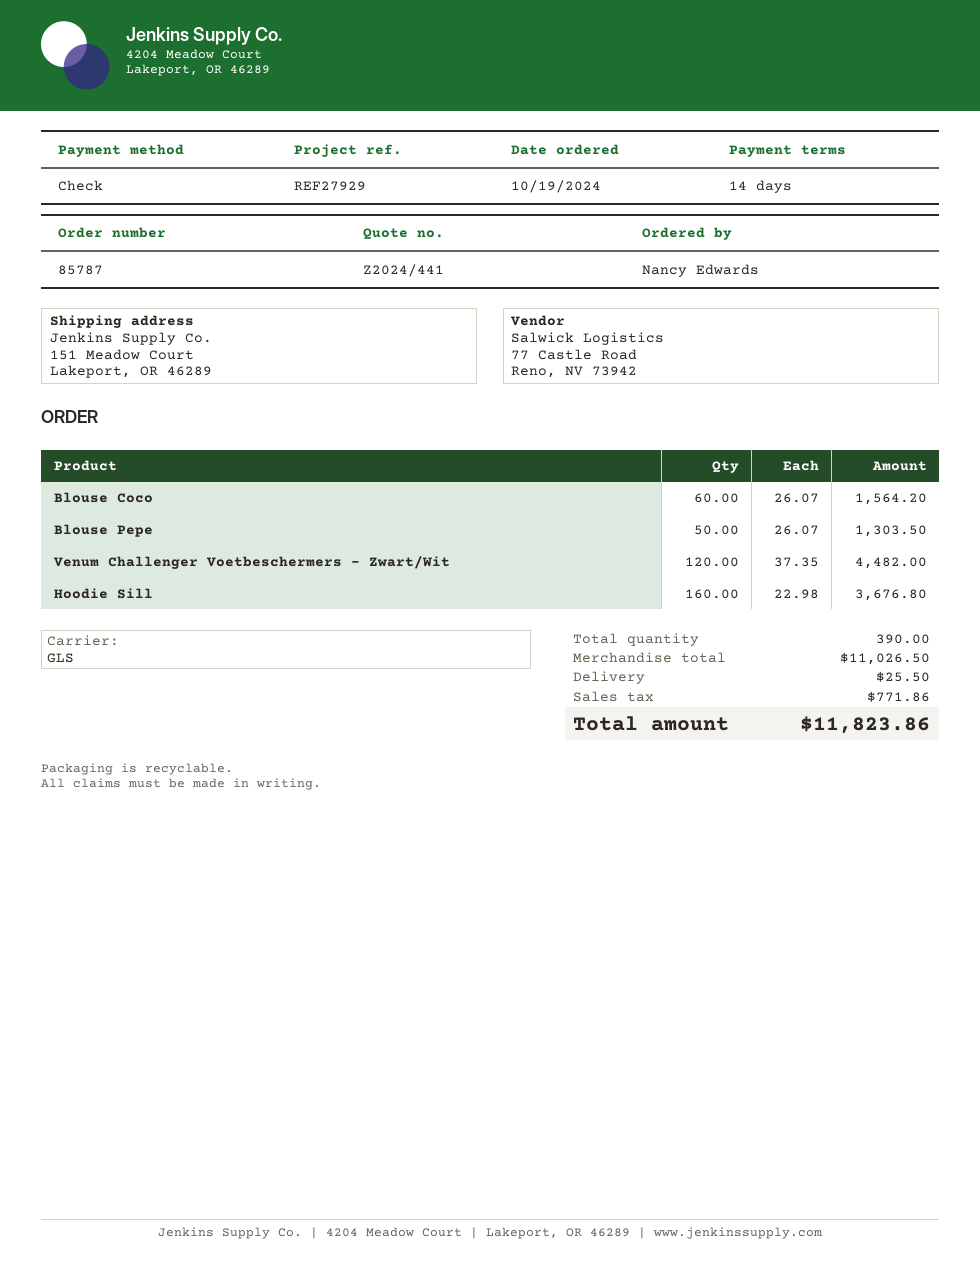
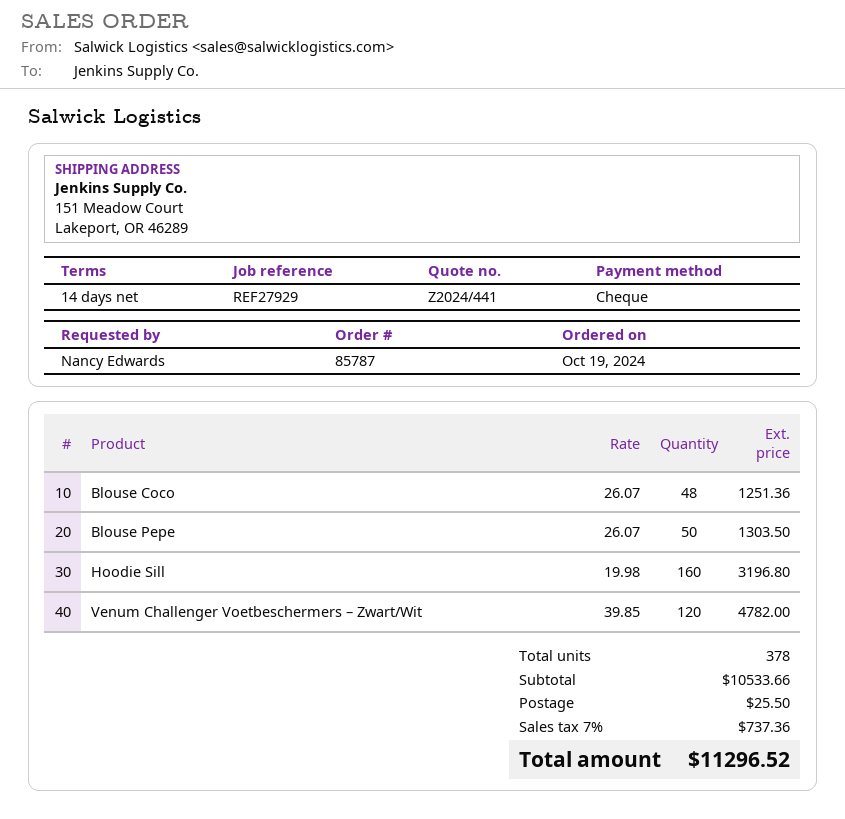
Blouse Coco: 60 x 26.07 = 1564.20 -> 48 x 26.07 = 1251.36
Venum Challenger Voetbeschermers – Zwart/Wit: 120 x 37.35 = 4482.00 -> 120 x 39.85 = 4782.00
Hoodie Sill: 160 x 22.98 = 3676.80 -> 160 x 19.98 = 3196.80
total quantity: 390 -> 378
subtotal: 11026.50 -> 10533.66
tax: 771.86 -> 737.36
total: 11823.86 -> 11296.52

